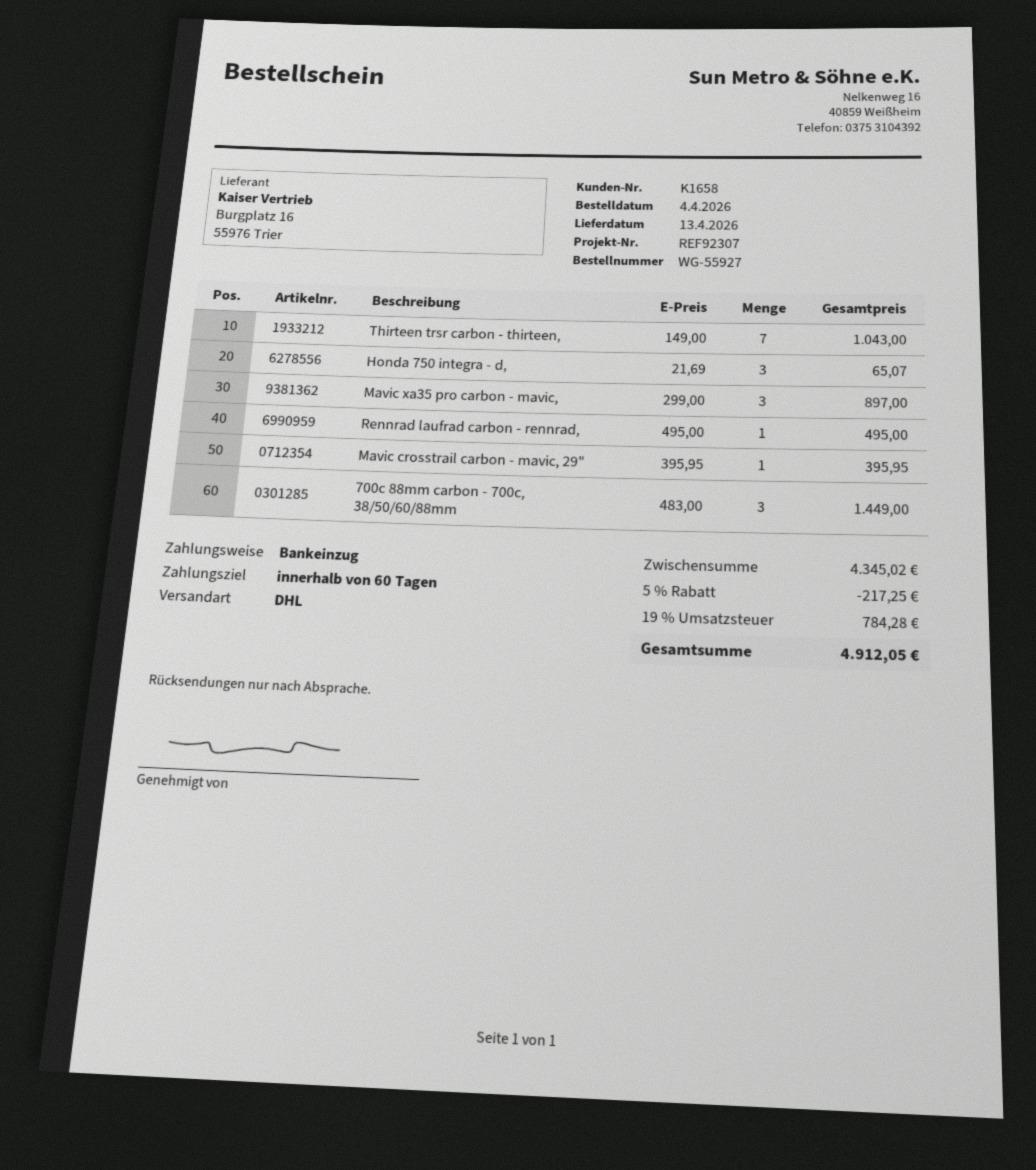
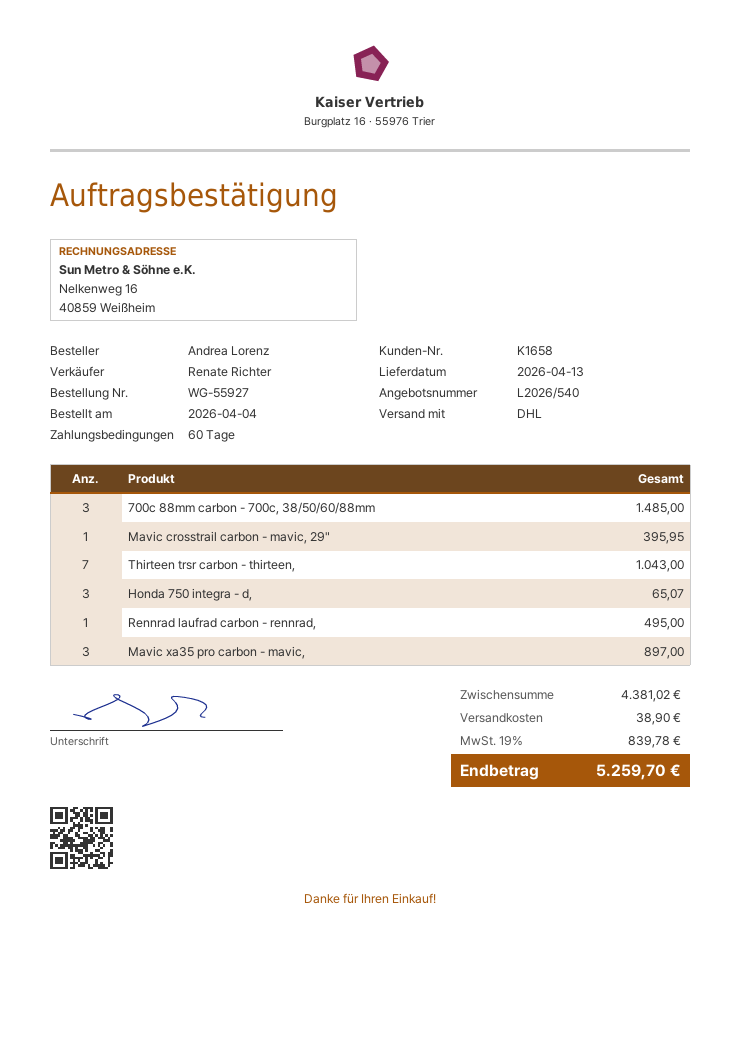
700c 88mm carbon - 700c, 38/50/60/88mm: 3 for 1449.00 -> 3 for 1485.00
subtotal: 4345.02 -> 4381.02
discount: 5% = 217.25 -> none
shipping: none -> 38.90
tax: 19% = 784.28 -> 19% = 839.78
total: 4912.05 -> 5259.70

